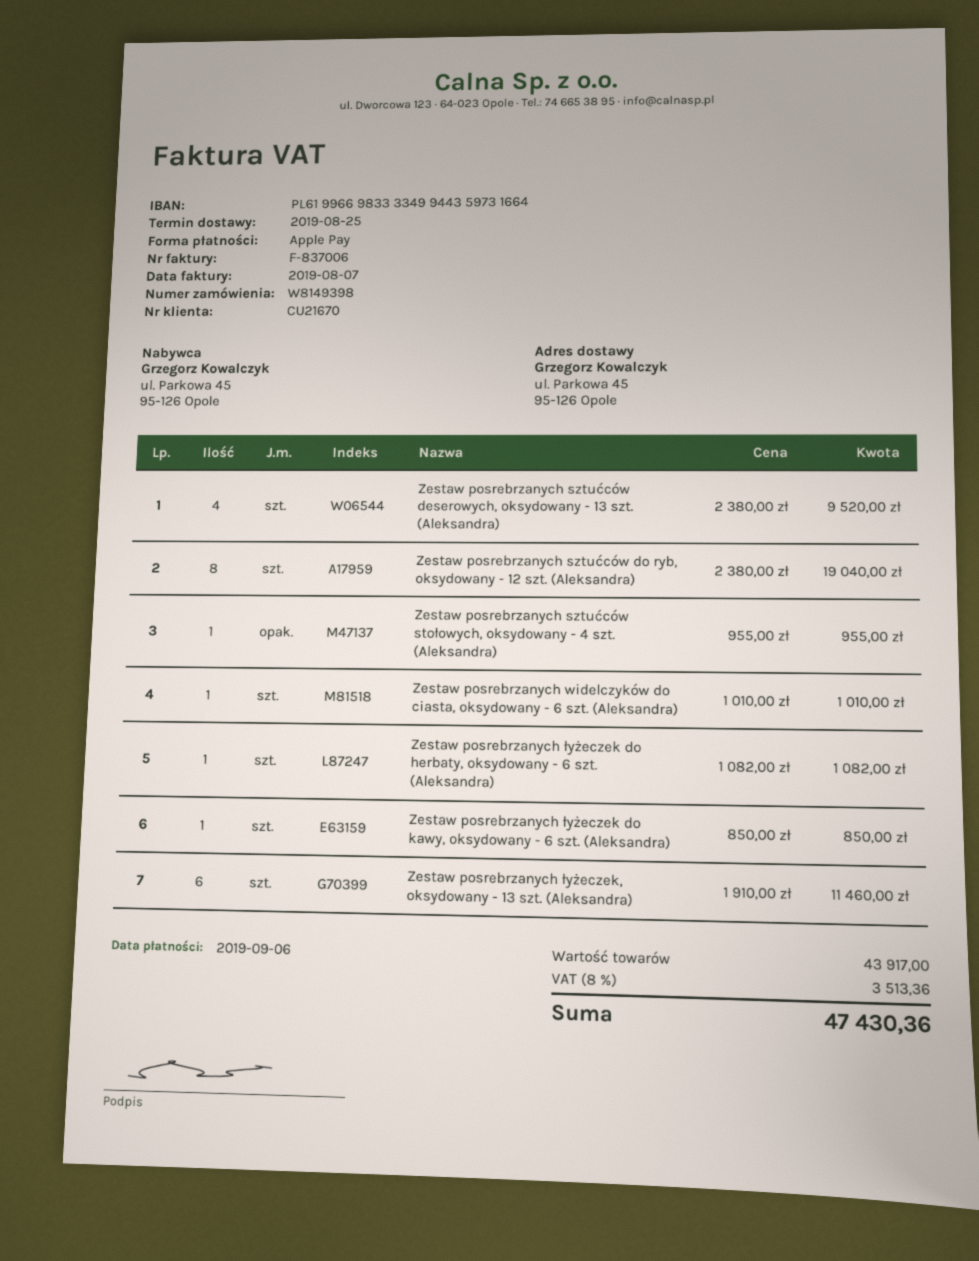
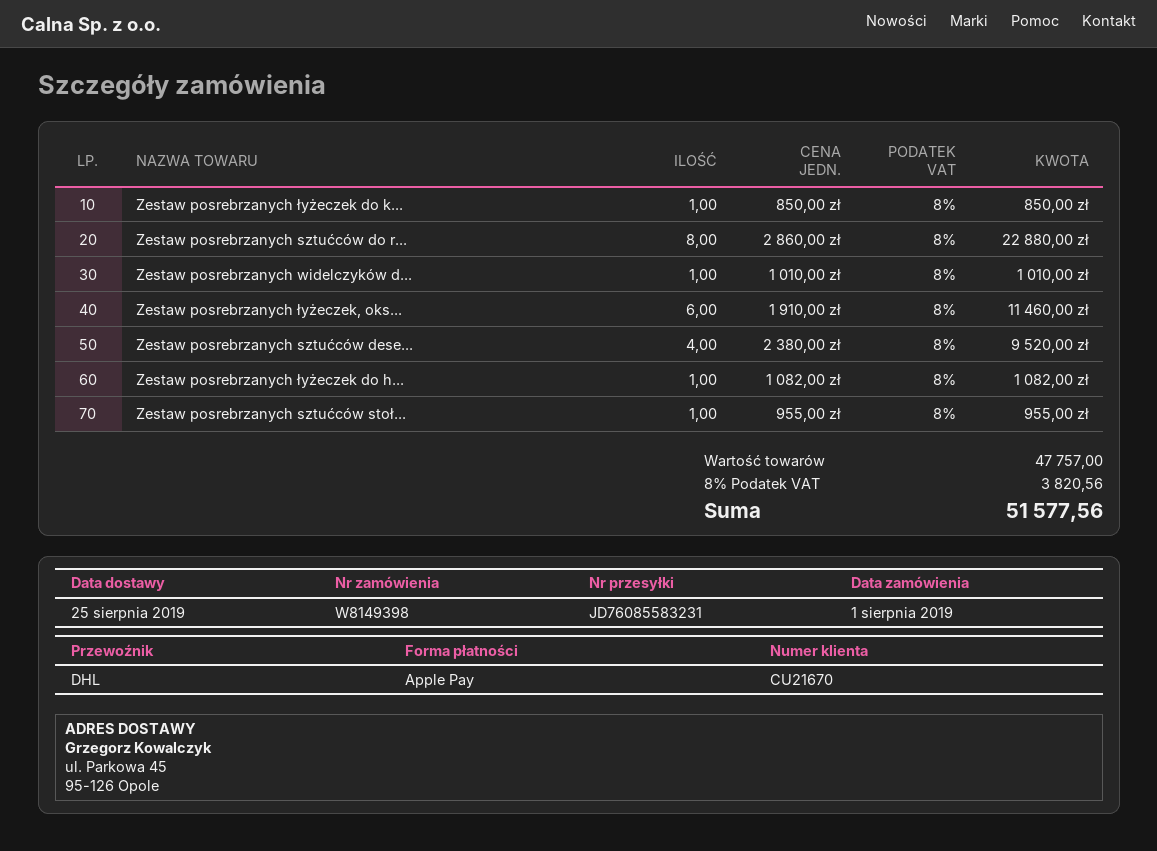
Zestaw posrebrzanych sztućców do ryb, oksydowany - 12 szt. (Aleksandra): 8 x 2380.00 = 19040.00 -> 8 x 2860.00 = 22880.00
subtotal: 43917.00 -> 47757.00
tax: 8% = 3513.36 -> 8% = 3820.56
total: 47430.36 -> 51577.56

